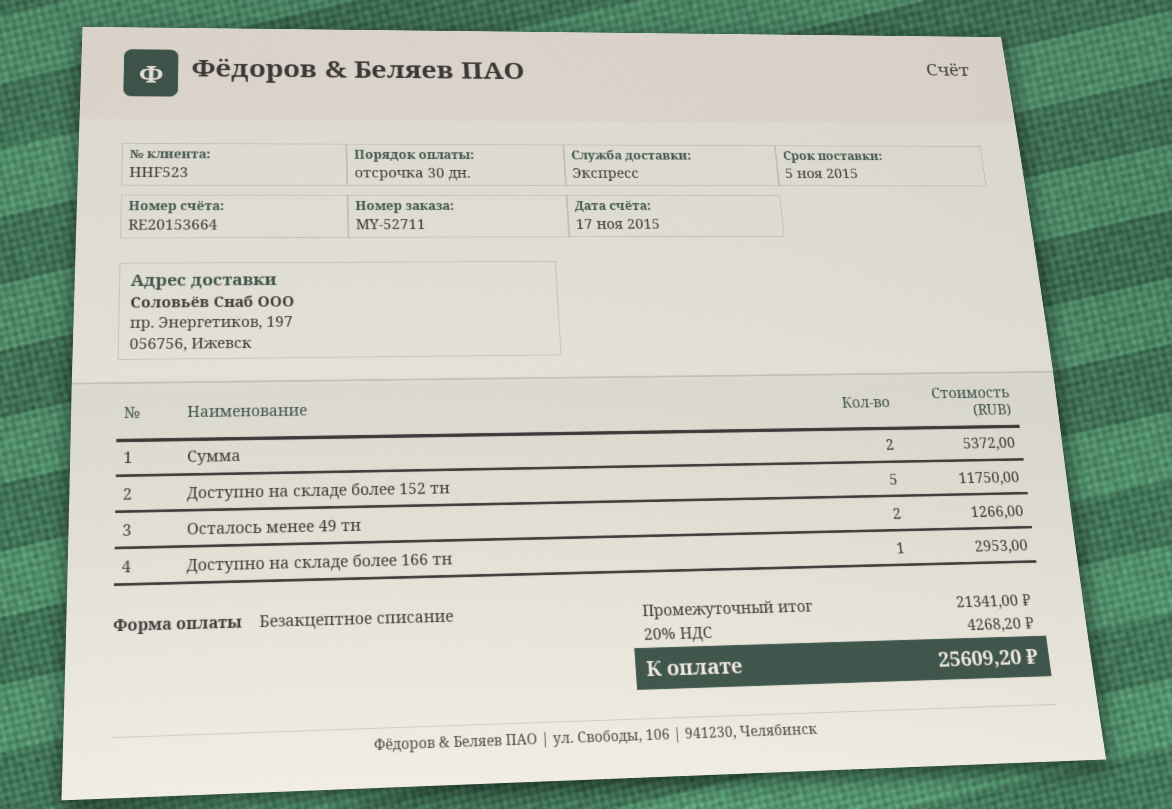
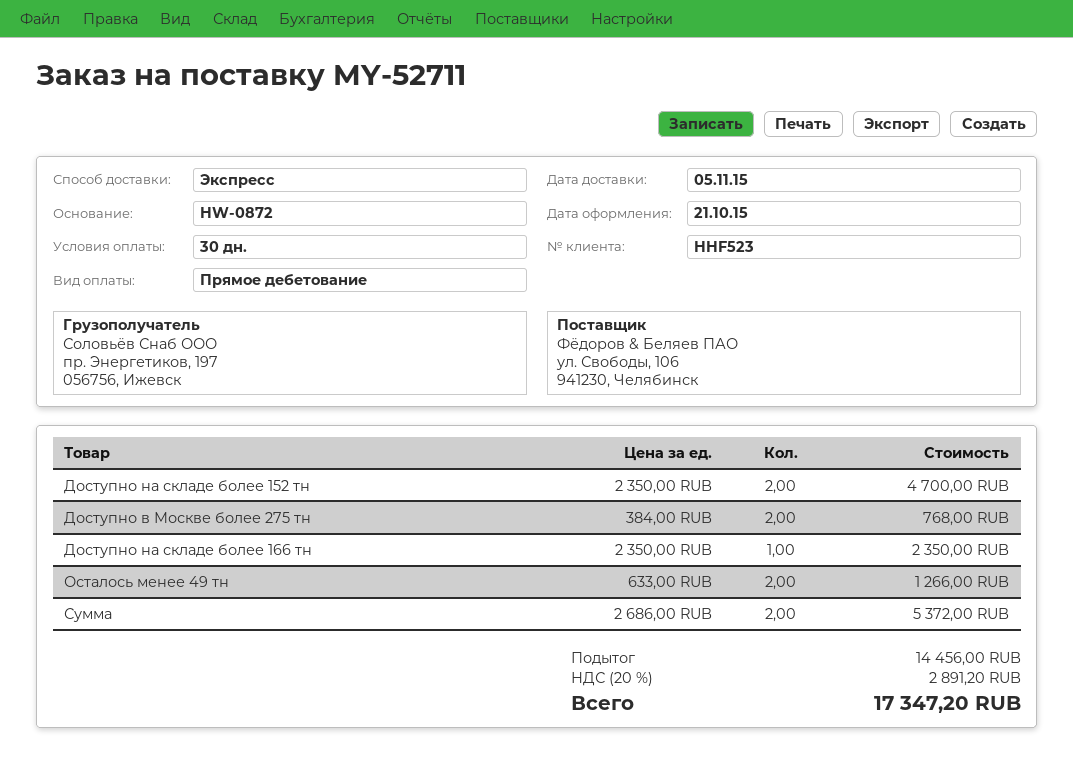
Доступно на складе более 152 тн: 5 for 11750.00 -> 2 for 4700.00
Доступно на складе более 166 тн: 1 for 2953.00 -> 1 for 2350.00
Доступно в Москве более 275 тн: none -> 2 for 768.00
subtotal: 21341.00 -> 14456.00
tax: 20% = 4268.20 -> 20% = 2891.20
total: 25609.20 -> 17347.20

